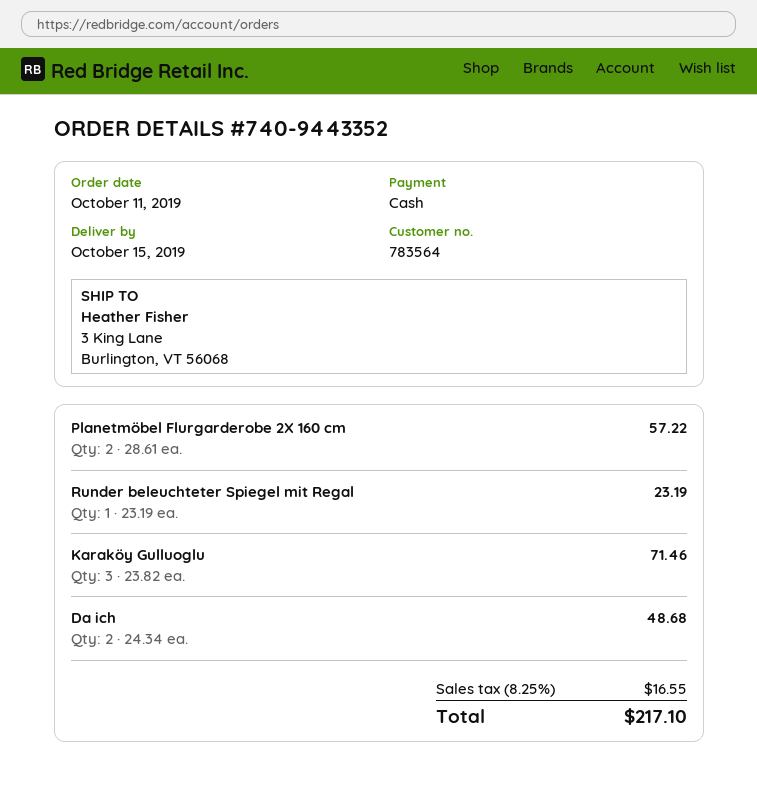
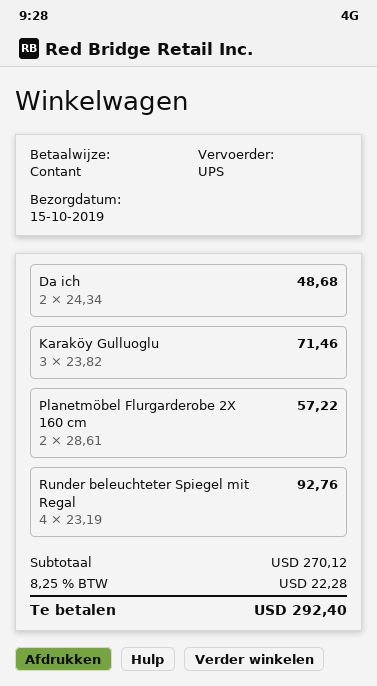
Runder beleuchteter Spiegel mit Regal: 1 x 23.19 = 23.19 -> 4 x 23.19 = 92.76
tax: 8.25% = 16.55 -> 8.25% = 22.28
total: 217.10 -> 292.40

